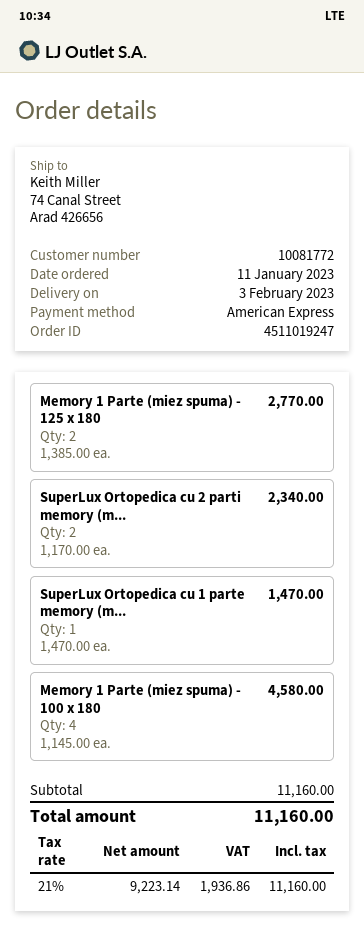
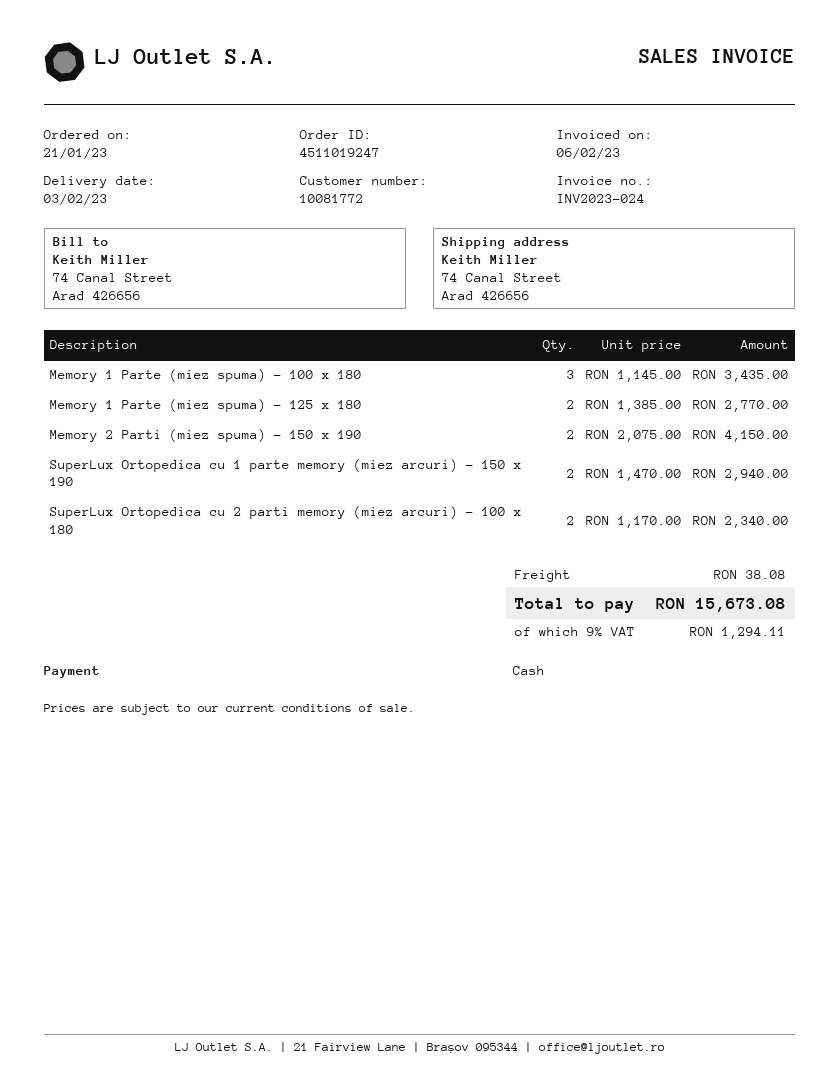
order date: 2023-01-11 -> 2023-01-21
payment method: American Express -> cash
SuperLux Ortopedica cu 1 parte memory (m...: 1 x 1470.00 = 1470.00 -> 2 x 1470.00 = 2940.00
Memory 1 Parte (miez spuma) - 100 x 180: 4 x 1145.00 = 4580.00 -> 3 x 1145.00 = 3435.00
Memory 2 Parti (miez spuma) - 150 x 190: none -> 2 x 2075.00 = 4150.00
shipping: none -> 38.08
tax: 21% = 1936.86 -> 9% = 1294.11
total: 11160.00 -> 15673.08

